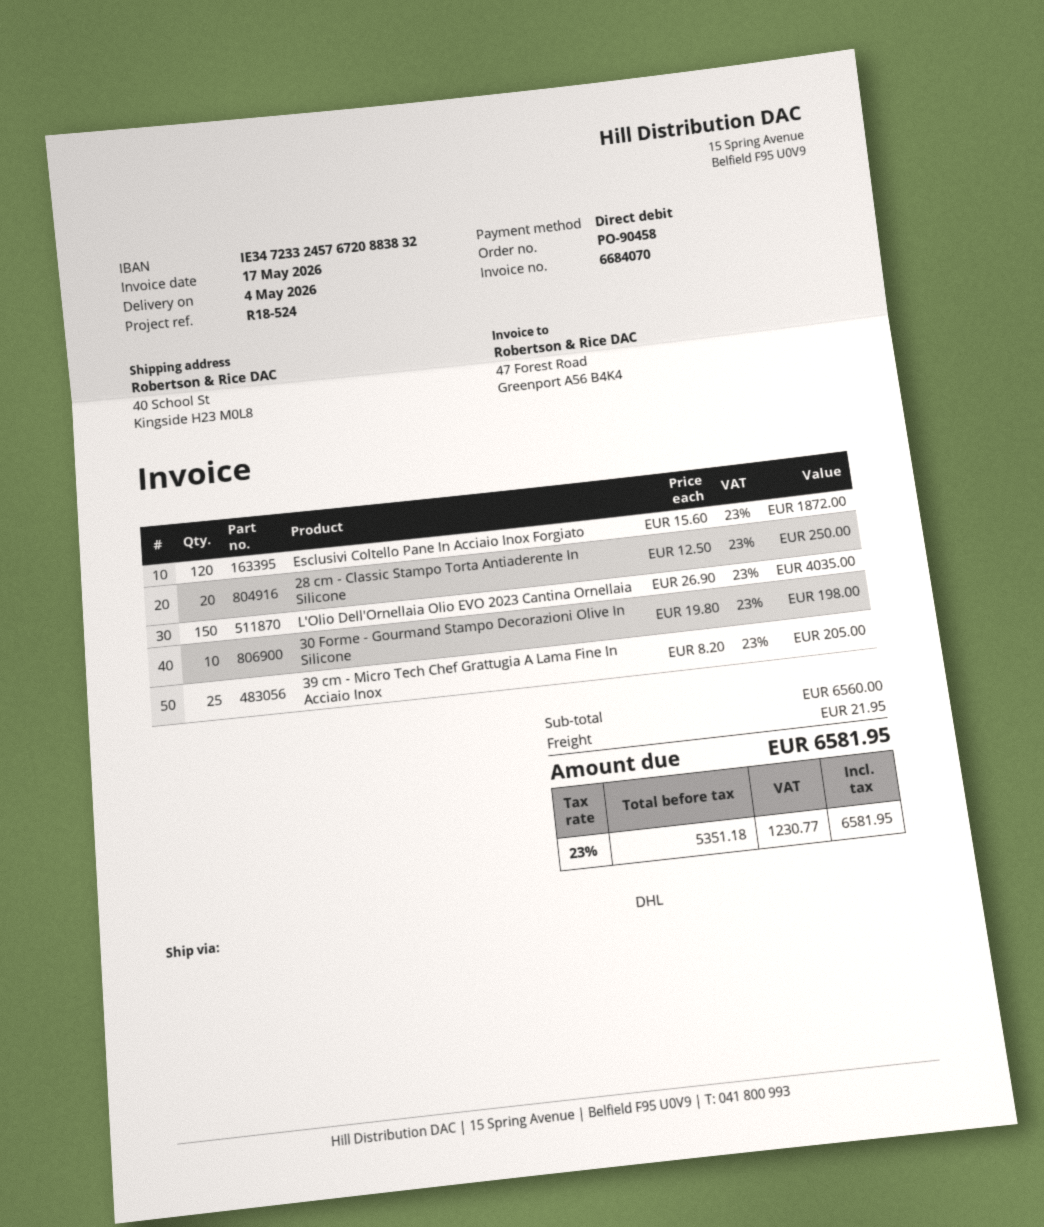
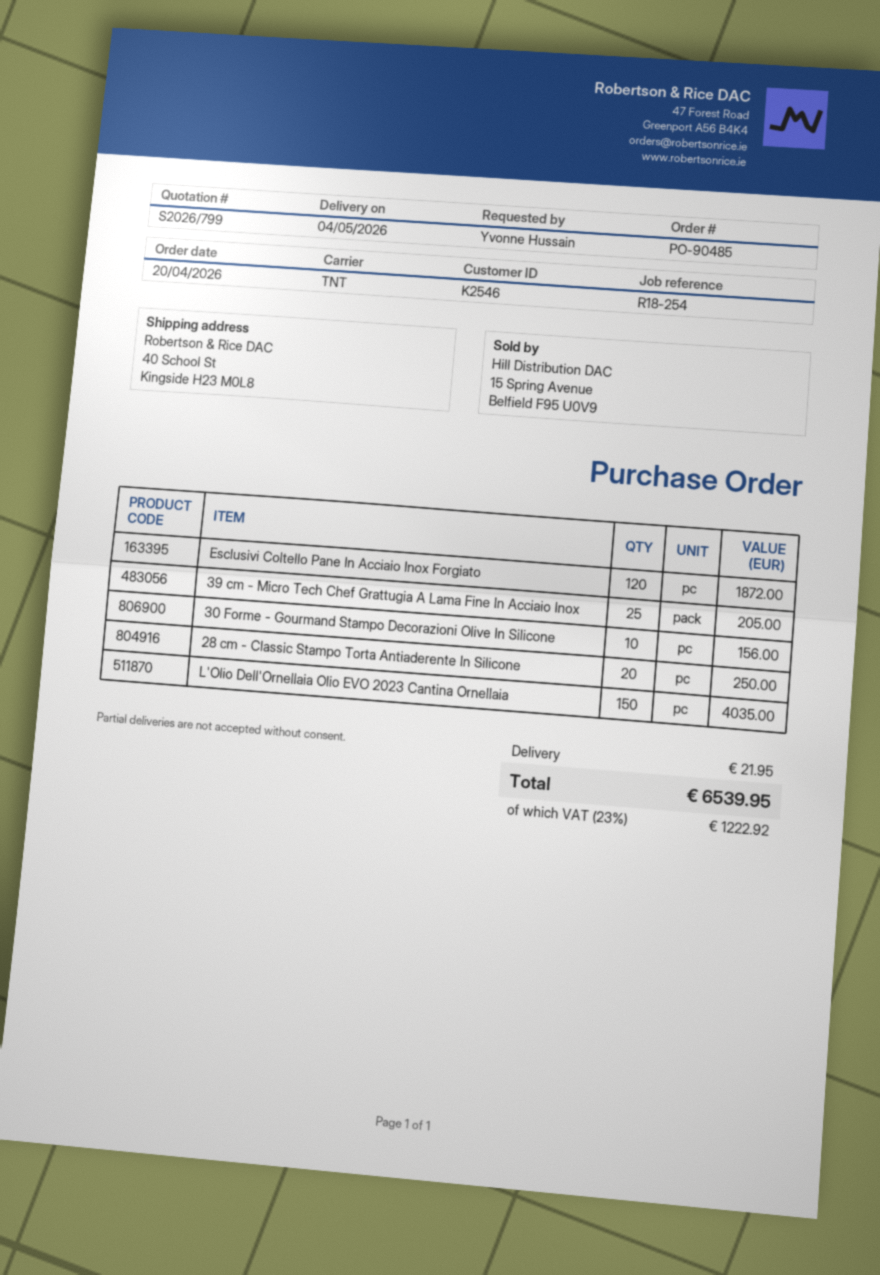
order number: PO-90458 -> PO-90485
reference: R18-524 -> R18-254
shipping method: DHL -> TNT
30 Forme - Gourmand Stampo Decorazioni Olive In Silicone: 10 for 198.00 -> 10 for 156.00
tax: 23% = 1230.77 -> 23% = 1222.92
total: 6581.95 -> 6539.95

